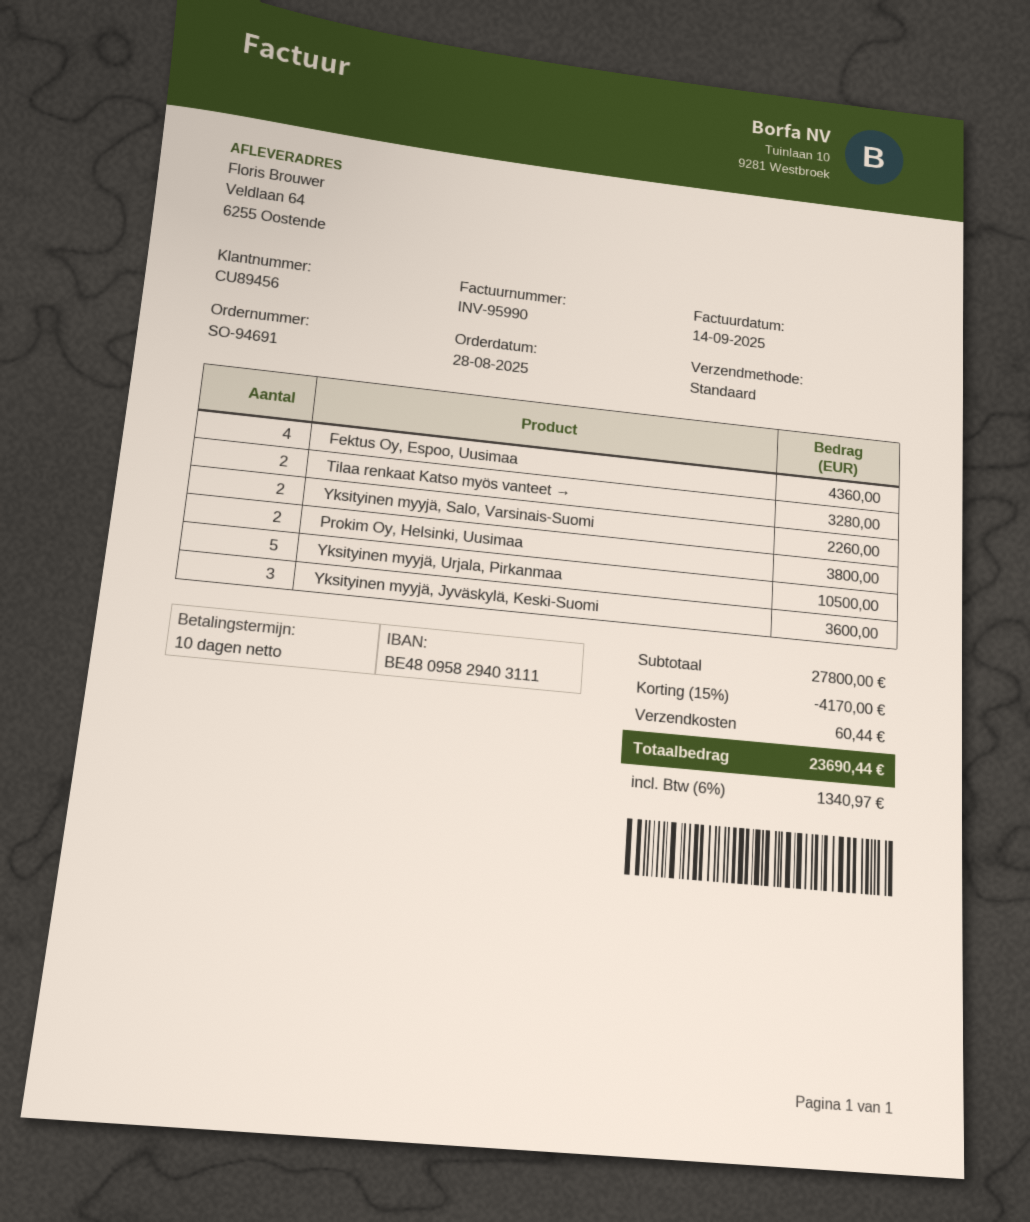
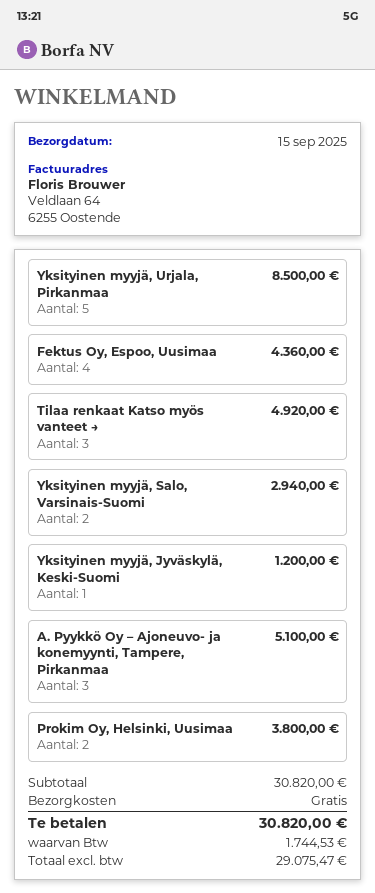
Tilaa renkaat Katso myös vanteet →: 2 for 3280.00 -> 3 for 4920.00
Yksityinen myyjä, Salo, Varsinais-Suomi: 2 for 2260.00 -> 2 for 2940.00
Yksityinen myyjä, Urjala, Pirkanmaa: 5 for 10500.00 -> 5 for 8500.00
Yksityinen myyjä, Jyväskylä, Keski-Suomi: 3 for 3600.00 -> 1 for 1200.00
A. Pyykkö Oy – Ajoneuvo- ja konemyynti, Tampere, Pirkanmaa: none -> 3 for 5100.00
subtotal: 27800.00 -> 30820.00
discount: 15% = 4170.00 -> none
shipping: 60.44 -> 0.00
tax: 1340.97 -> 1744.53
total: 23690.44 -> 30820.00

